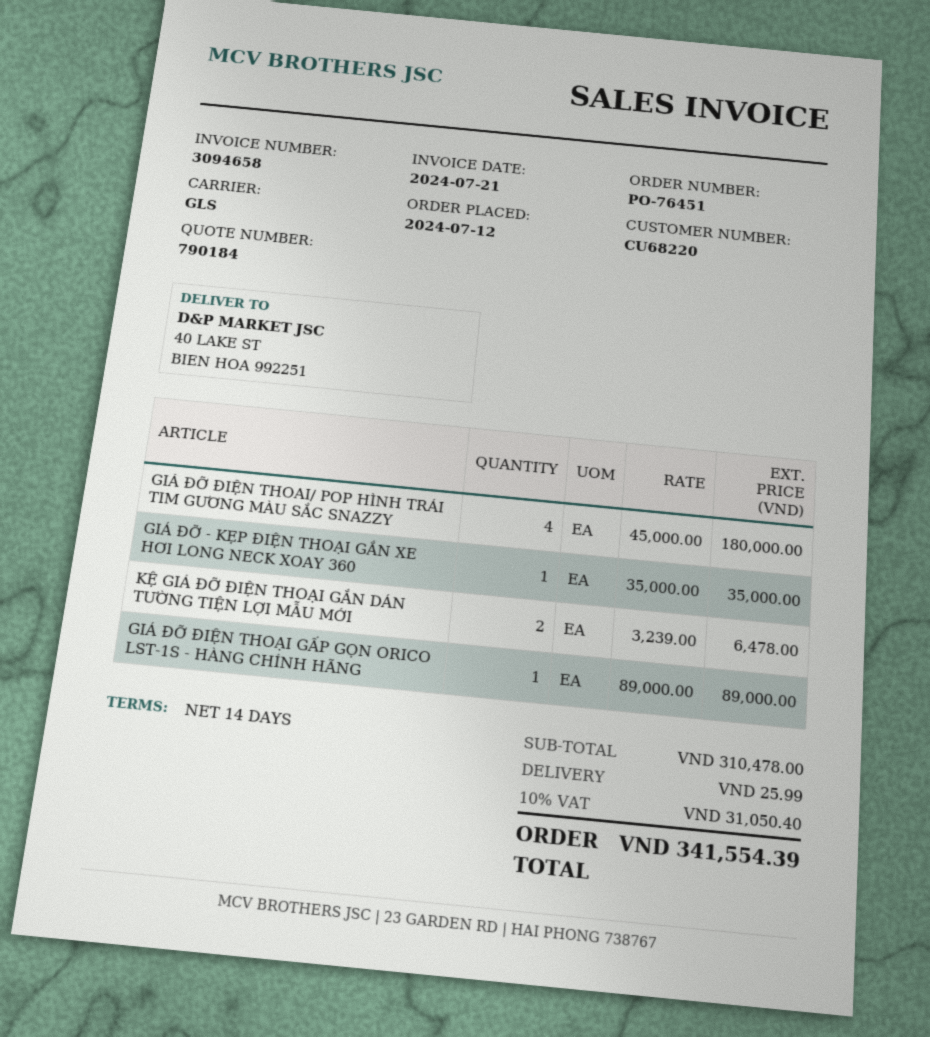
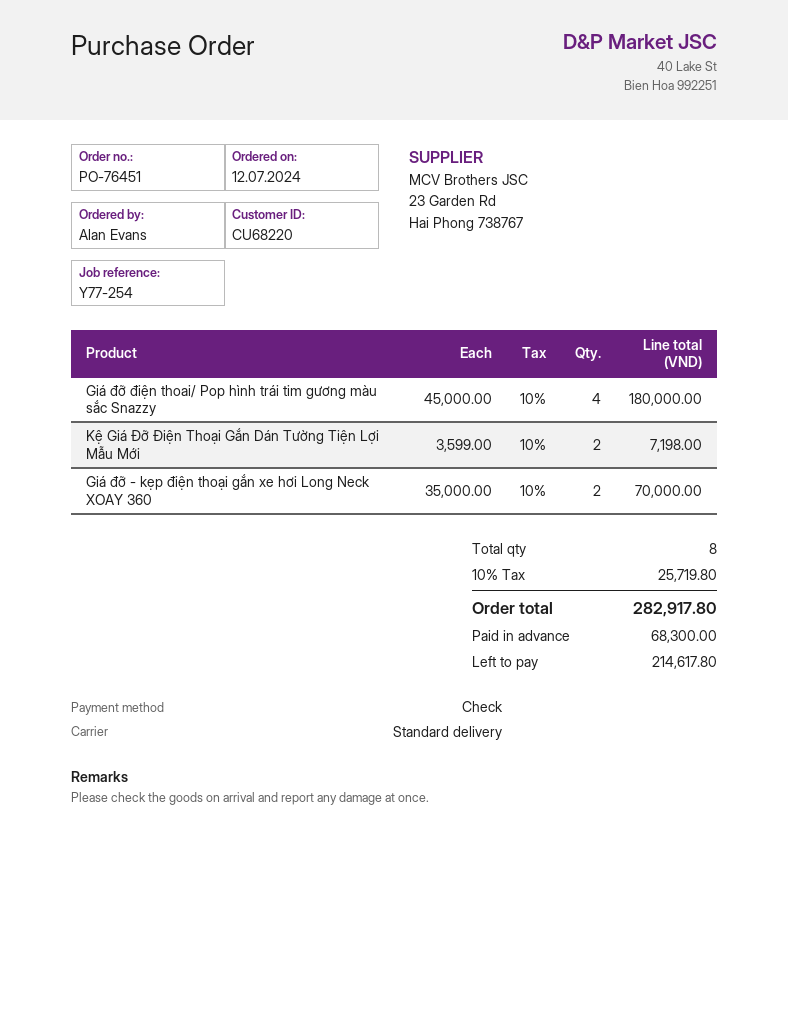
shipping method: GLS -> standard
GIÁ ĐỠ - KẸP ĐIỆN THOẠI GẮN XE HƠI LONG NECK XOAY 360: 1 x 35000.00 = 35000.00 -> 2 x 35000.00 = 70000.00
KỆ GIÁ ĐỠ ĐIỆN THOẠI GẮN DÁN TƯỜNG TIỆN LỢI MẪU MỚI: 2 x 3239.00 = 6478.00 -> 2 x 3599.00 = 7198.00
GIÁ ĐỠ ĐIỆN THOẠI GẤP GỌN ORICO LST-1S - HÀNG CHÍNH HÃNG: 1 x 89000.00 = 89000.00 -> none
shipping: 25.99 -> none
tax: 10% = 31050.40 -> 10% = 25719.80
total: 341554.39 -> 282917.80

